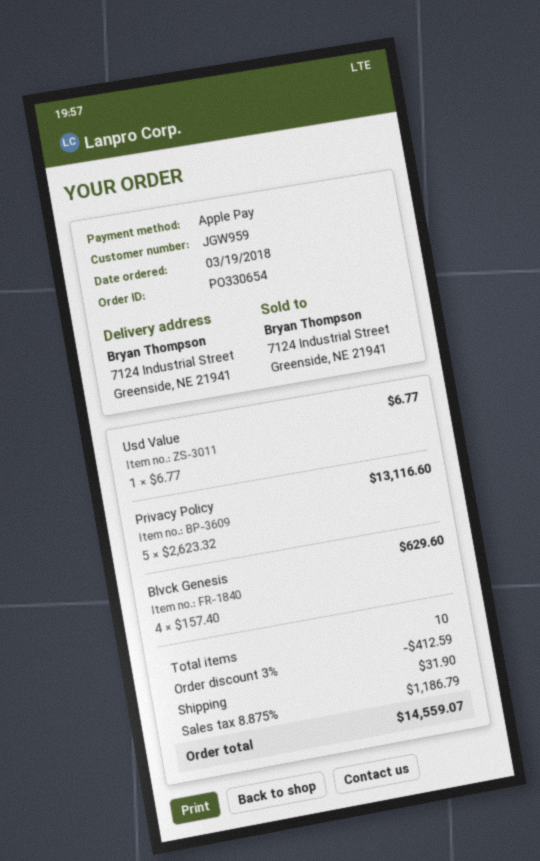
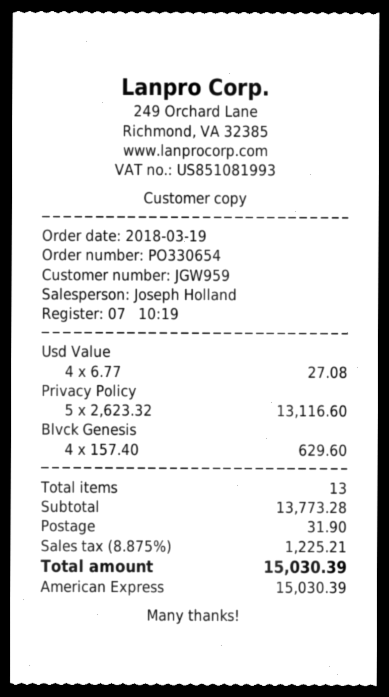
payment method: Apple Pay -> American Express
Usd Value: 1 x 6.77 = 6.77 -> 4 x 6.77 = 27.08
total quantity: 10 -> 13
discount: 3% = 412.59 -> none
tax: 8.875% = 1186.79 -> 8.875% = 1225.21
total: 14559.07 -> 15030.39

